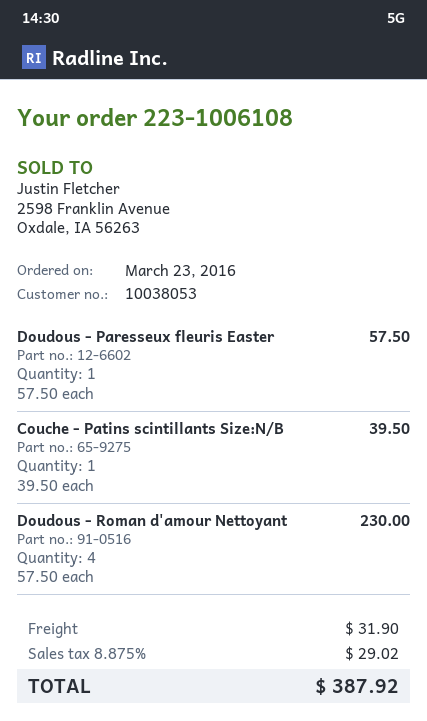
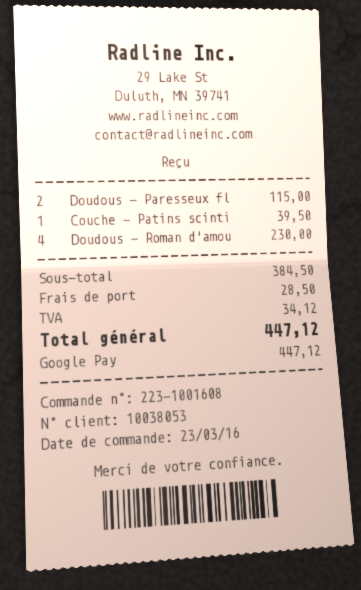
order number: 223-1006108 -> 223-1001608
Doudous - Paresseux fleuris Easter: 1 for 57.50 -> 2 for 115.00
shipping: 31.90 -> 28.50
tax: 29.02 -> 34.12
total: 387.92 -> 447.12

